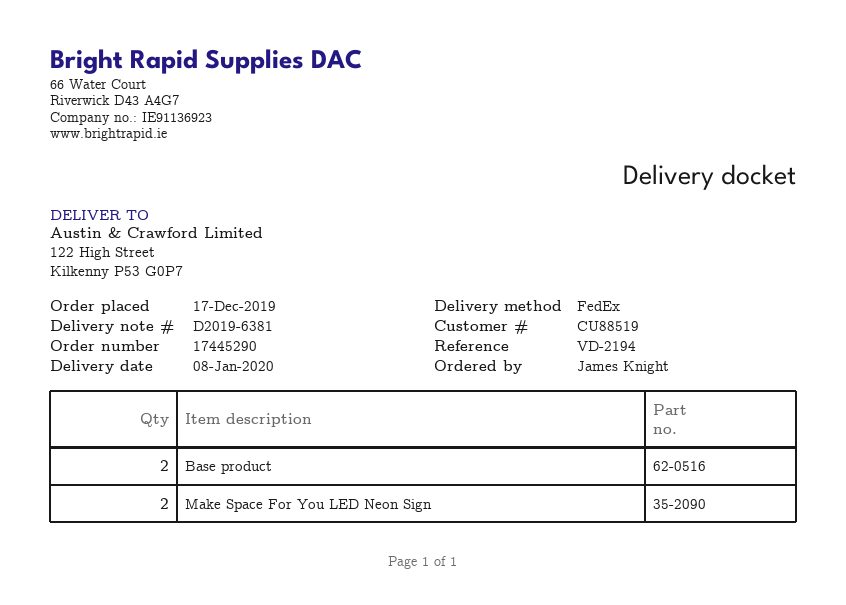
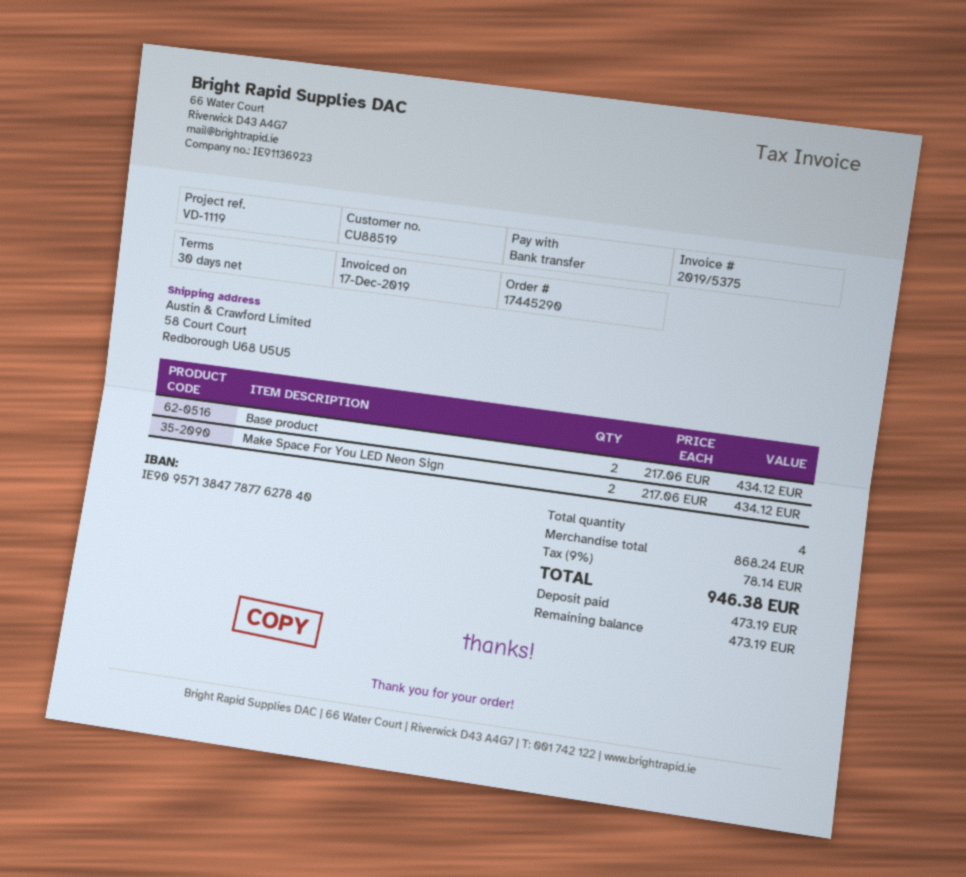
reference: VD-2194 -> VD-1119
ship to: 122 High Street, Kilkenny P53 G0P7 -> 58 Court Court, Redborough U68 U5U5

